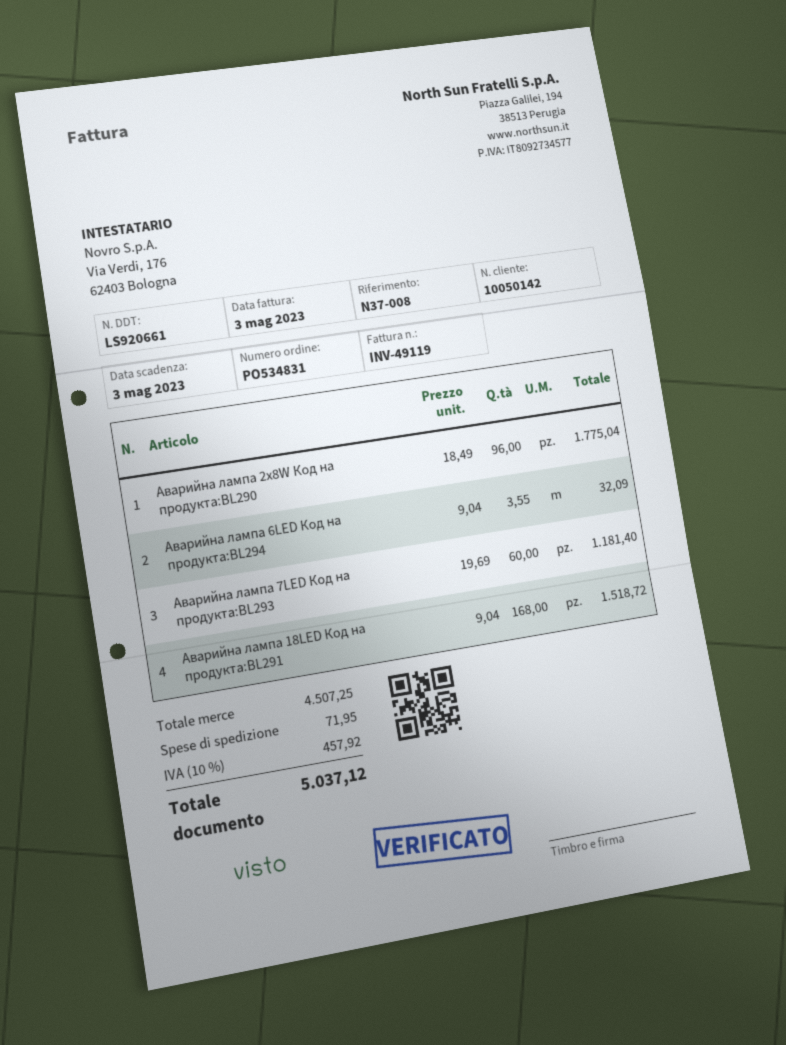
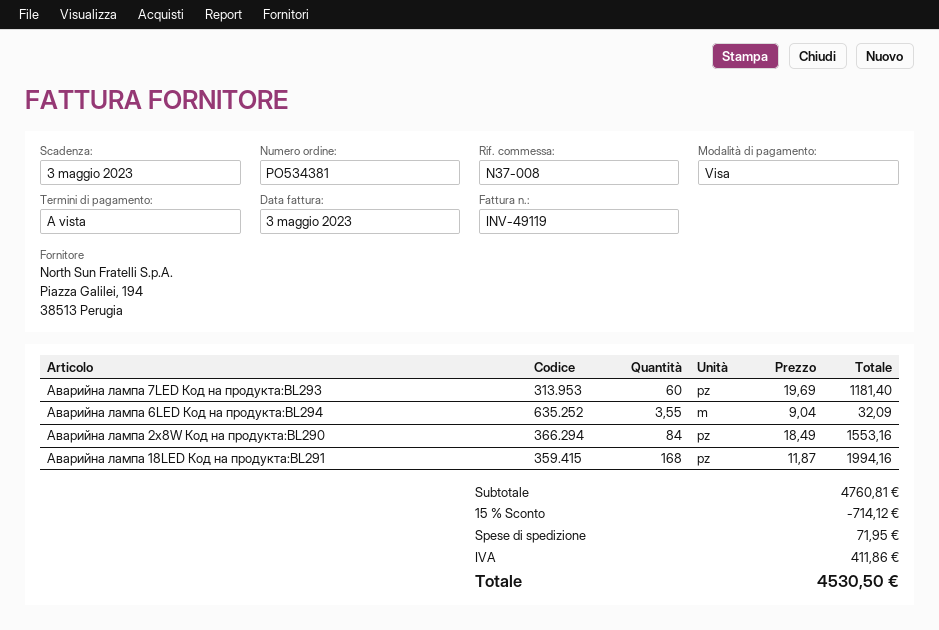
order number: PO534831 -> PO534381
Аварийна лампа 2x8W Код на продукта:BL290: 96 x 18.49 = 1775.04 -> 84 x 18.49 = 1553.16
Аварийна лампа 18LED Код на продукта:BL291: 168 x 9.04 = 1518.72 -> 168 x 11.87 = 1994.16
subtotal: 4507.25 -> 4760.81
discount: none -> 15% = 714.12
tax: 457.92 -> 411.86
total: 5037.12 -> 4530.50

